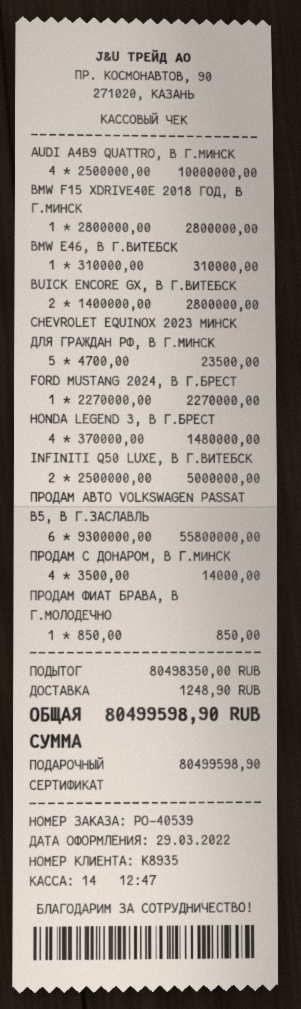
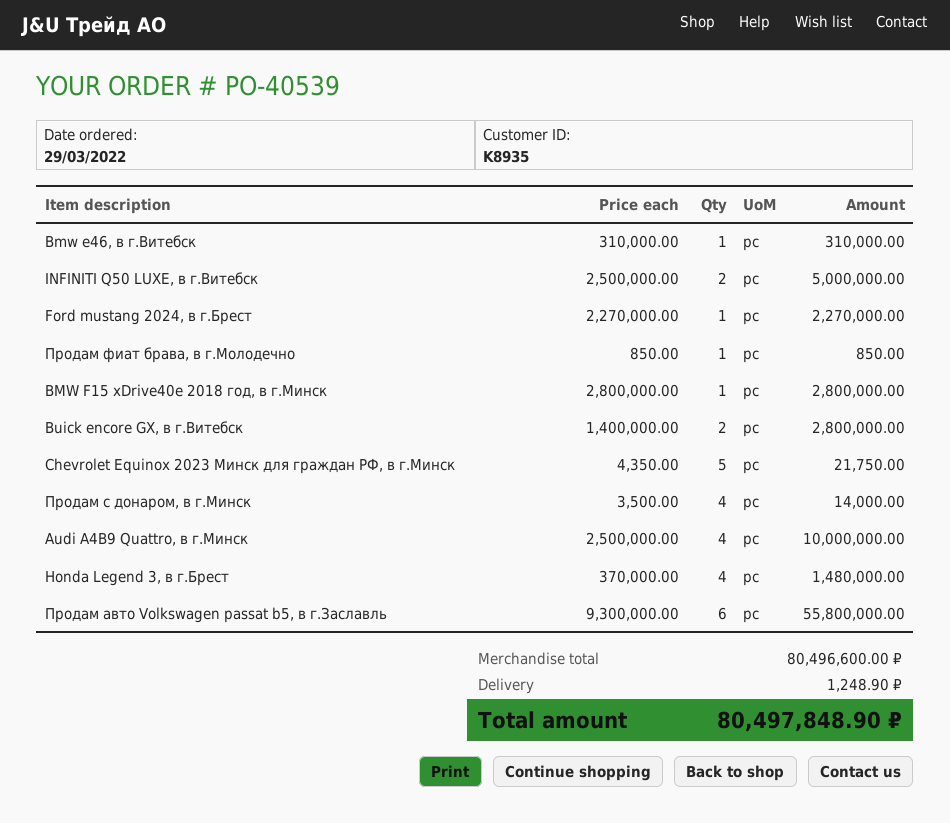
CHEVROLET EQUINOX 2023 МИНСК ДЛЯ ГРАЖДАН РФ, В Г.МИНСК: 5 x 4700.00 = 23500.00 -> 5 x 4350.00 = 21750.00
subtotal: 80498350.00 -> 80496600.00
total: 80499598.90 -> 80497848.90

